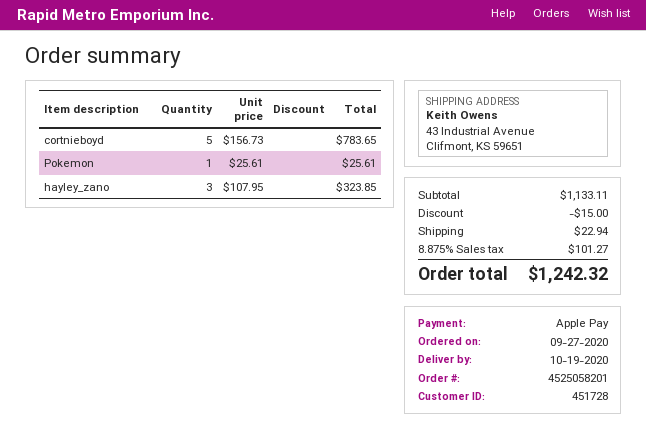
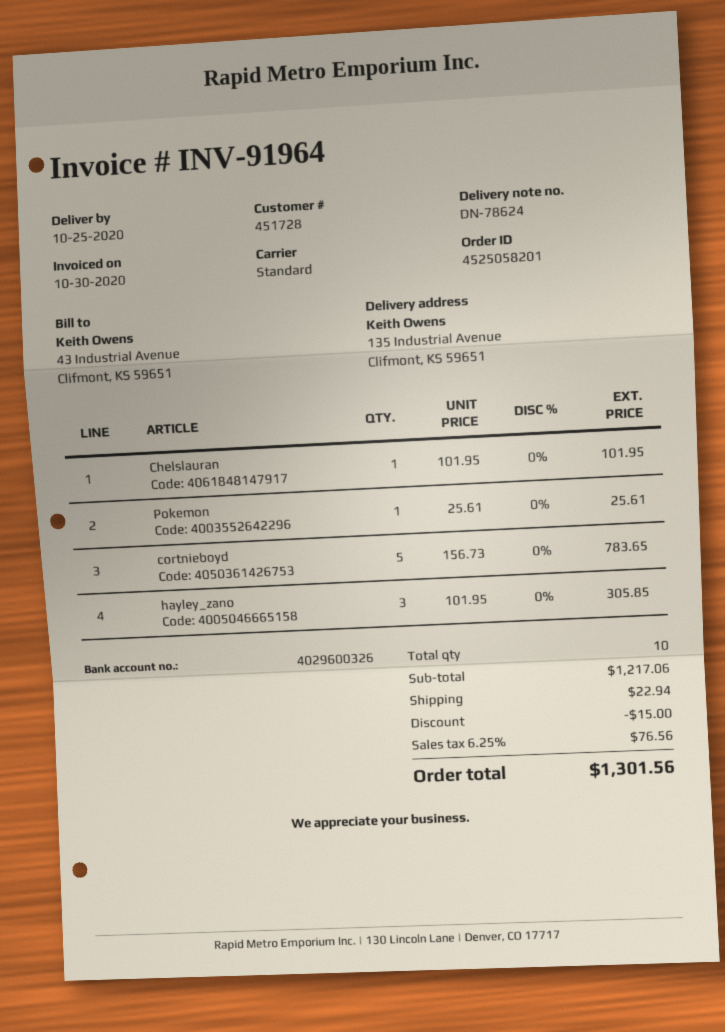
delivery date: 2020-10-19 -> 2020-10-25
ship to: 43 Industrial Avenue, Clifmont, KS 59651 -> 135 Industrial Avenue, Clifmont, KS 59651
hayley_zano: 3 x 107.95 = 323.85 -> 3 x 101.95 = 305.85
Chelslauran: none -> 1 x 101.95 = 101.95
subtotal: 1133.11 -> 1217.06
tax: 8.875% = 101.27 -> 6.25% = 76.56
total: 1242.32 -> 1301.56

